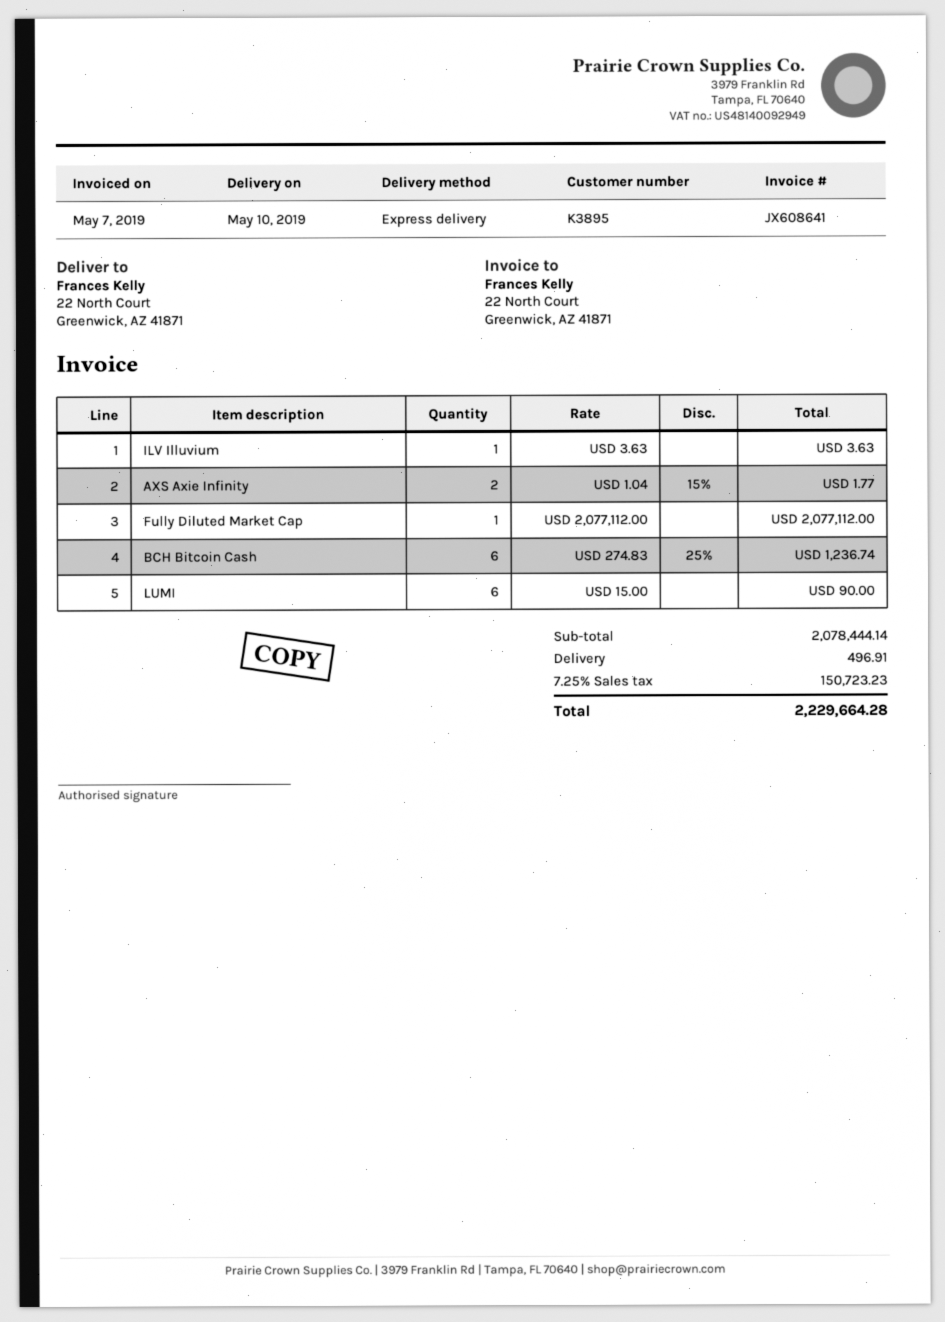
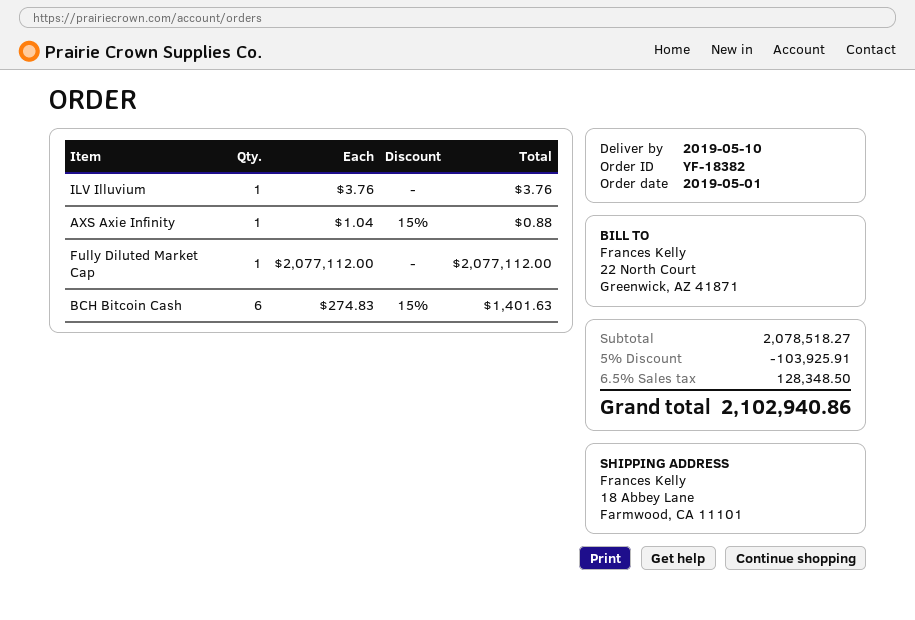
ship to: 22 North Court, Greenwick, AZ 41871 -> 18 Abbey Lane, Farmwood, CA 11101
ILV Illuvium: 1 x 3.63 = 3.63 -> 1 x 3.76 = 3.76
AXS Axie Infinity: 2 x 1.04 - 15% = 1.77 -> 1 x 1.04 - 15% = 0.88
BCH Bitcoin Cash: 6 x 274.83 - 25% = 1236.74 -> 6 x 274.83 - 15% = 1401.63
LUMI: 6 x 15.00 = 90.00 -> none
subtotal: 2078444.14 -> 2078518.27
discount: none -> 5% = 103925.91
shipping: 496.91 -> none
tax: 7.25% = 150723.23 -> 6.5% = 128348.50
total: 2229664.28 -> 2102940.86

